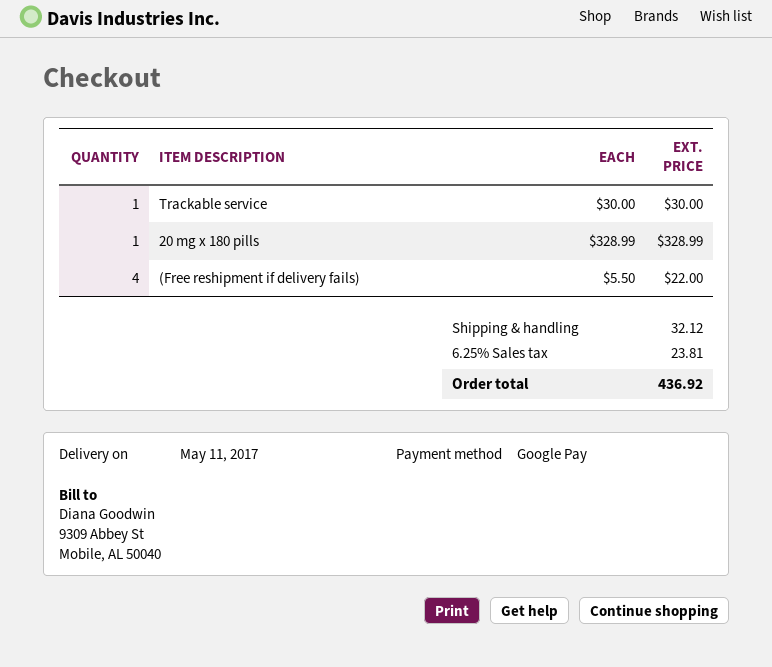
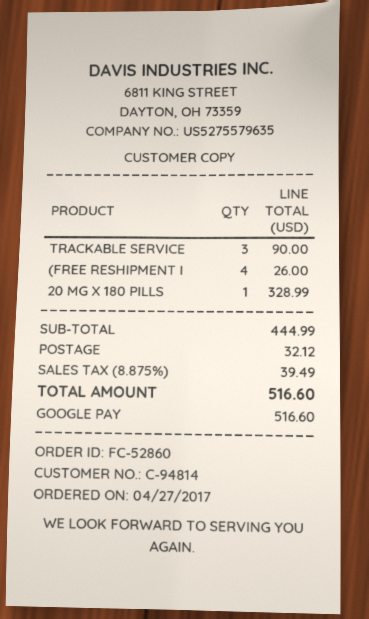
Trackable service: 1 for 30.00 -> 3 for 90.00
(Free reshipment if delivery fails): 4 for 22.00 -> 4 for 26.00
tax: 6.25% = 23.81 -> 8.875% = 39.49
total: 436.92 -> 516.60

